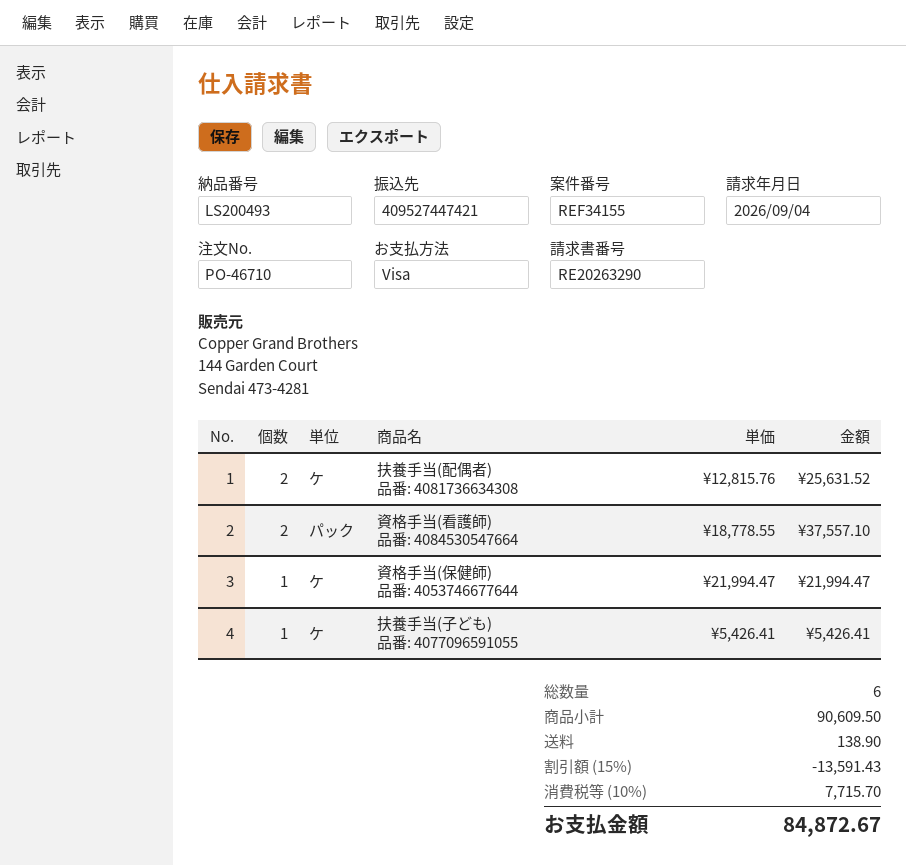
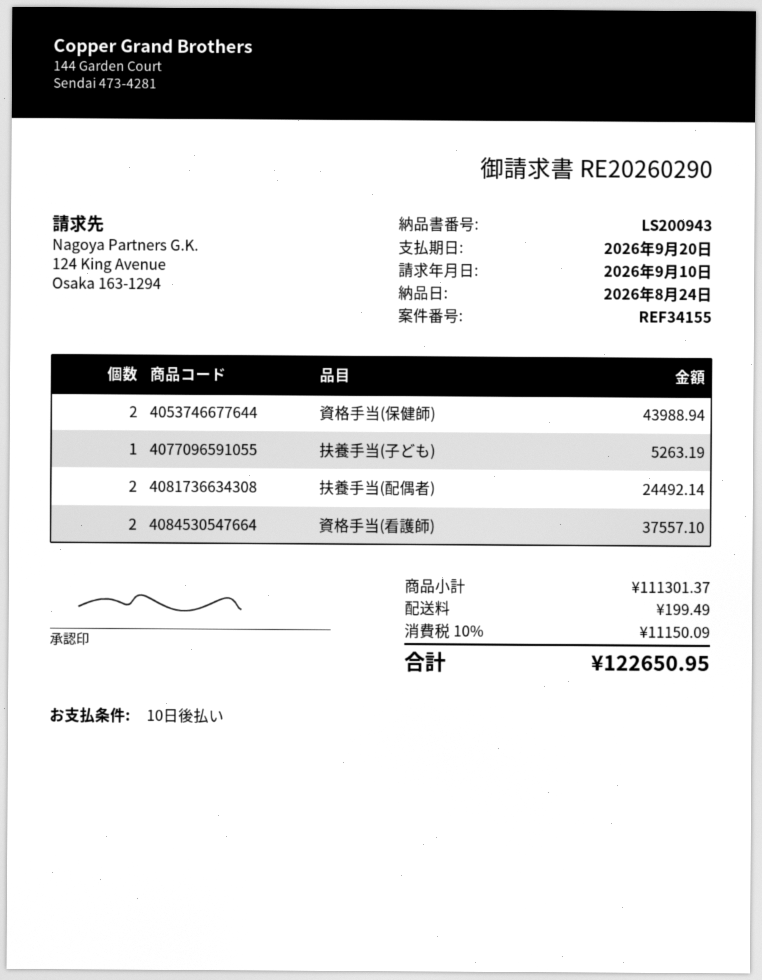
delivery note number: LS200493 -> LS200943
invoice number: RE20263290 -> RE20260290
invoice date: 2026-09-04 -> 2026-09-10
扶養手当(配偶者): 2 for 25631.52 -> 2 for 24492.14
資格手当(保健師): 1 for 21994.47 -> 2 for 43988.94
扶養手当(子ども): 1 for 5426.41 -> 1 for 5263.19
subtotal: 90609.50 -> 111301.37
discount: 15% = 13591.43 -> none
shipping: 138.90 -> 199.49
tax: 10% = 7715.70 -> 10% = 11150.09
total: 84872.67 -> 122650.95

